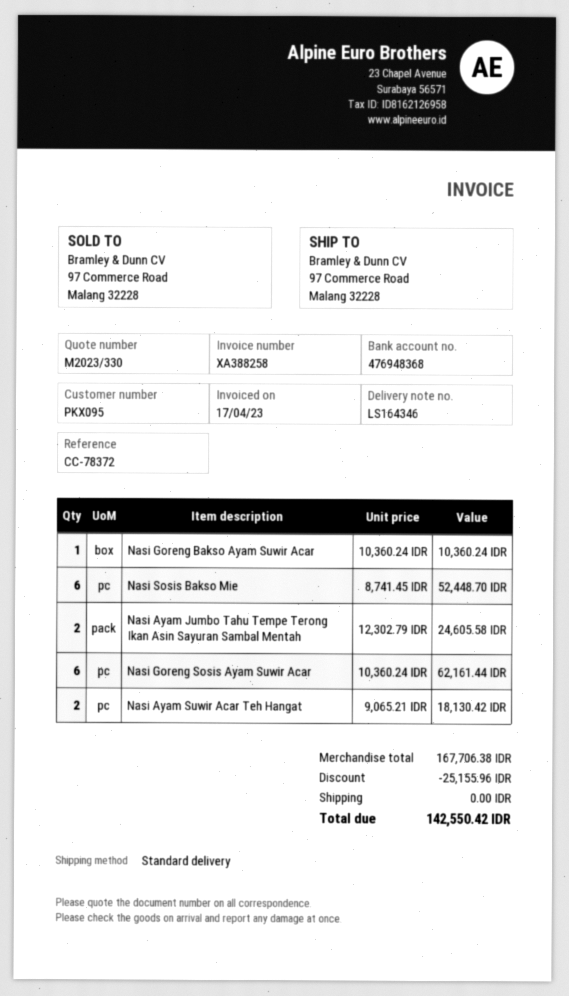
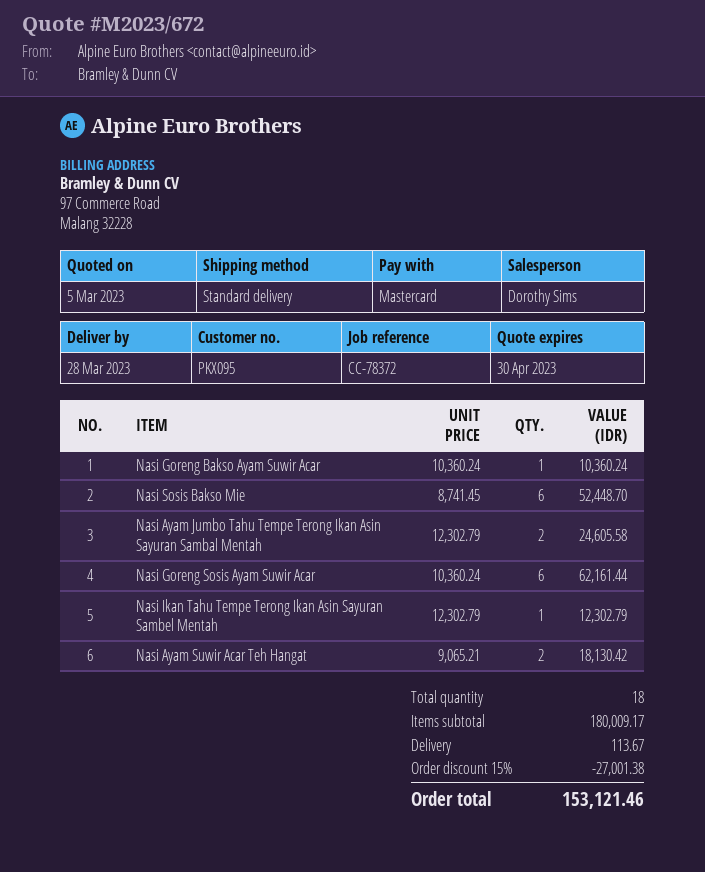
quote number: M2023/330 -> M2023/672
Nasi Ikan Tahu Tempe Terong Ikan Asin Sayuran Sambel Mentah: none -> 1 x 12302.79 = 12302.79
subtotal: 167706.38 -> 180009.17
discount: 25155.96 -> 27001.38
shipping: 0.00 -> 113.67
total: 142550.42 -> 153121.46

